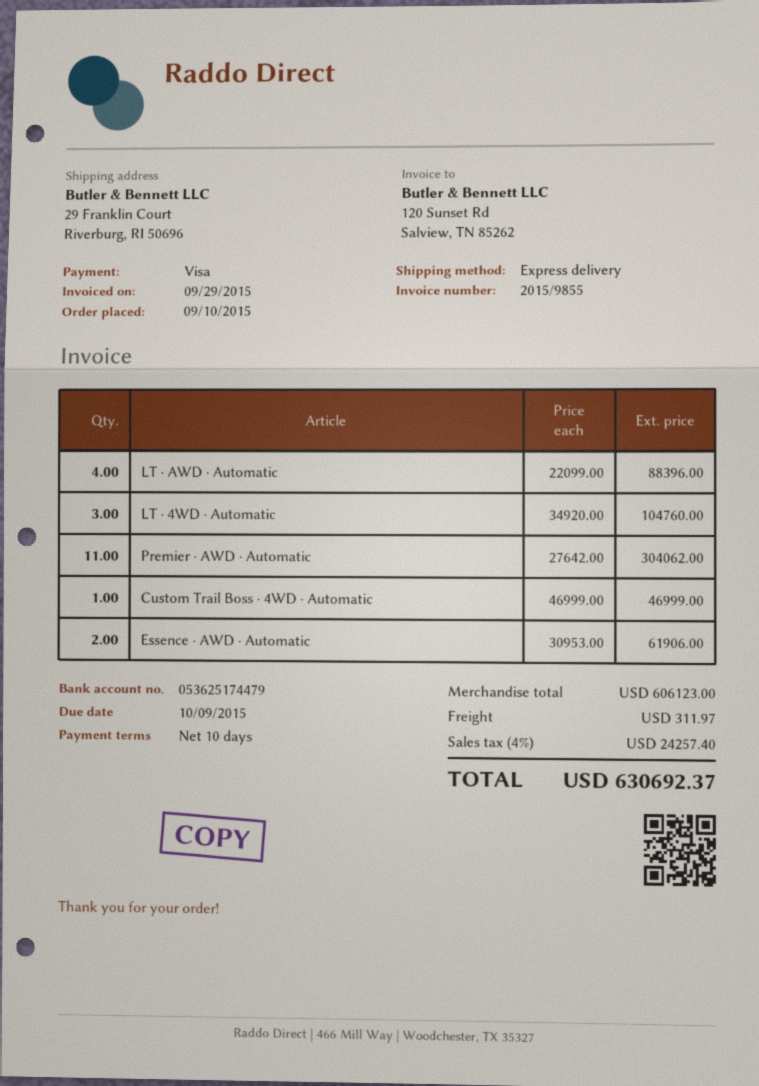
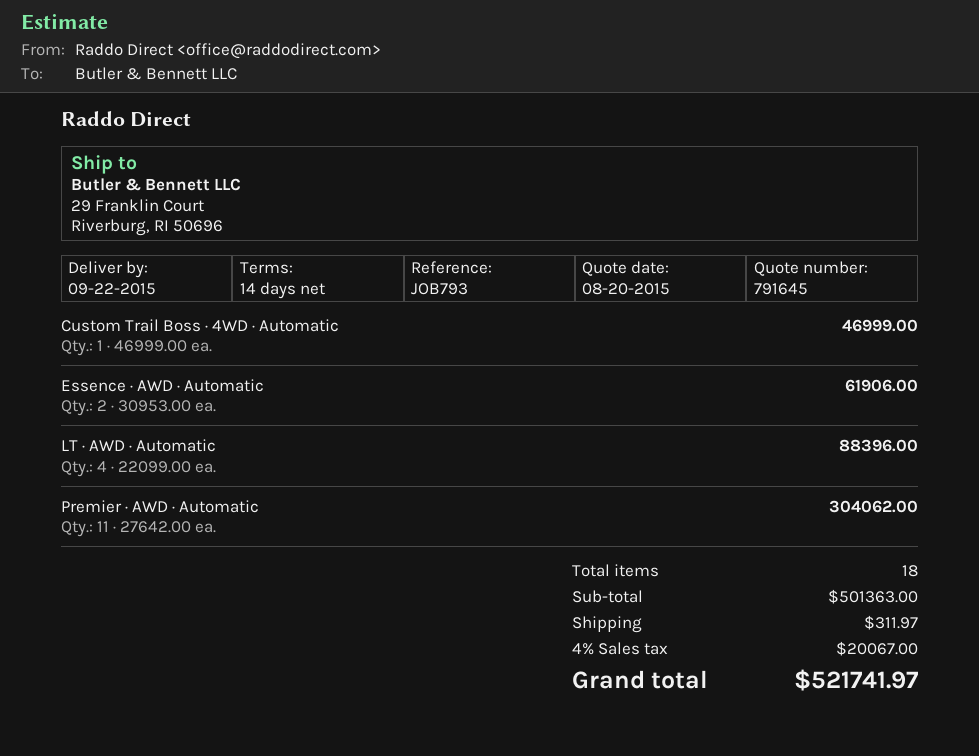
payment terms: 10 days -> 14 days
LT · 4WD · Automatic: 3 x 34920.00 = 104760.00 -> none
subtotal: 606123.00 -> 501363.00
tax: 4% = 24257.40 -> 4% = 20067.00
total: 630692.37 -> 521741.97

